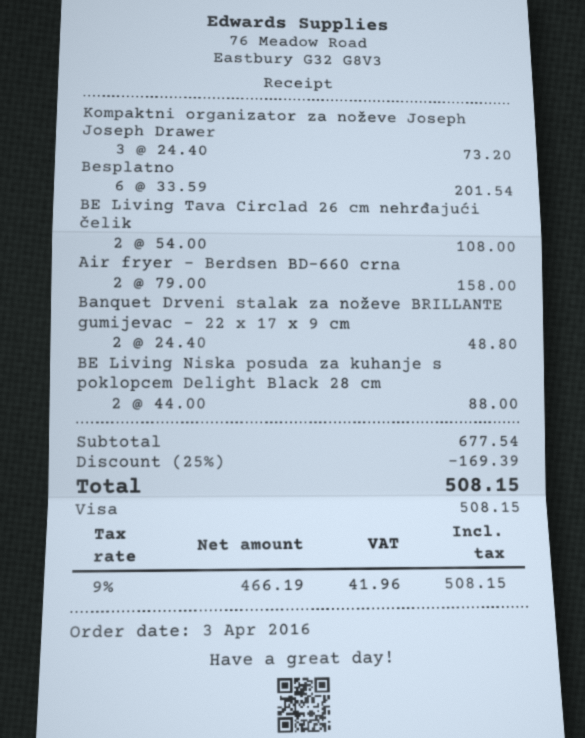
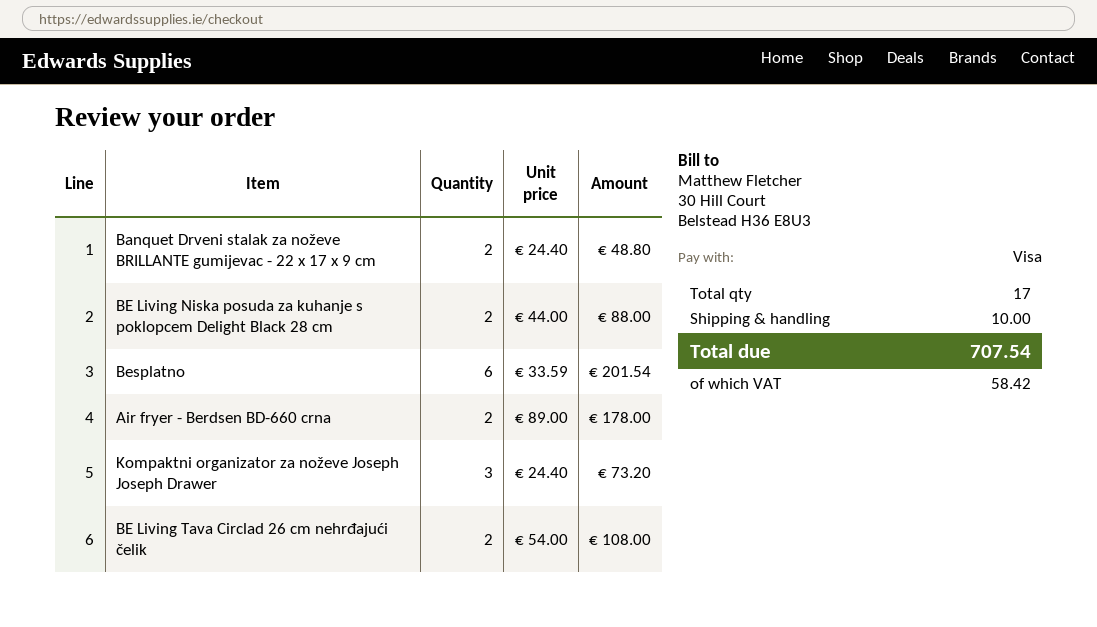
Air fryer - Berdsen BD-660 crna: 2 x 79.00 = 158.00 -> 2 x 89.00 = 178.00
discount: 25% = 169.39 -> none
shipping: none -> 10.00
tax: 41.96 -> 58.42
total: 508.15 -> 707.54

